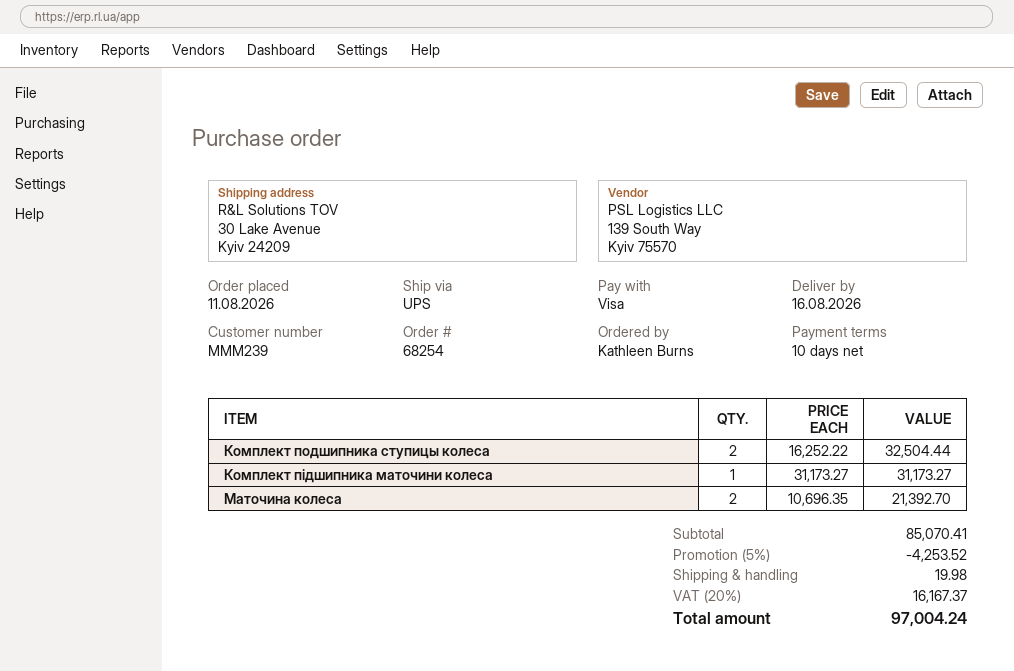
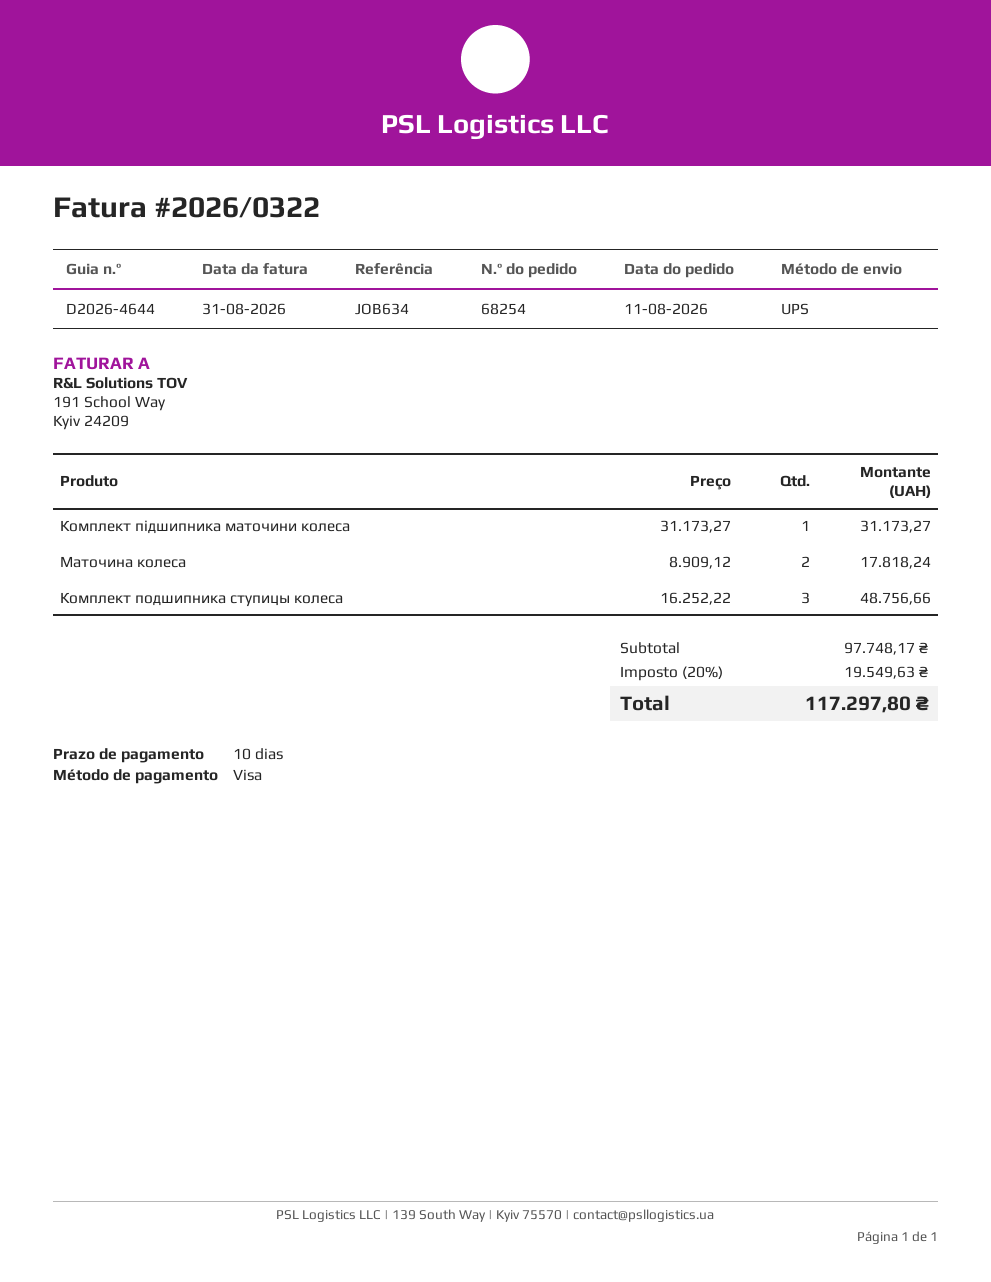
Комплект подшипника ступицы колеса: 2 x 16252.22 = 32504.44 -> 3 x 16252.22 = 48756.66
Маточина колеса: 2 x 10696.35 = 21392.70 -> 2 x 8909.12 = 17818.24
subtotal: 85070.41 -> 97748.17
discount: 5% = 4253.52 -> none
shipping: 19.98 -> none
tax: 20% = 16167.37 -> 20% = 19549.63
total: 97004.24 -> 117297.80

